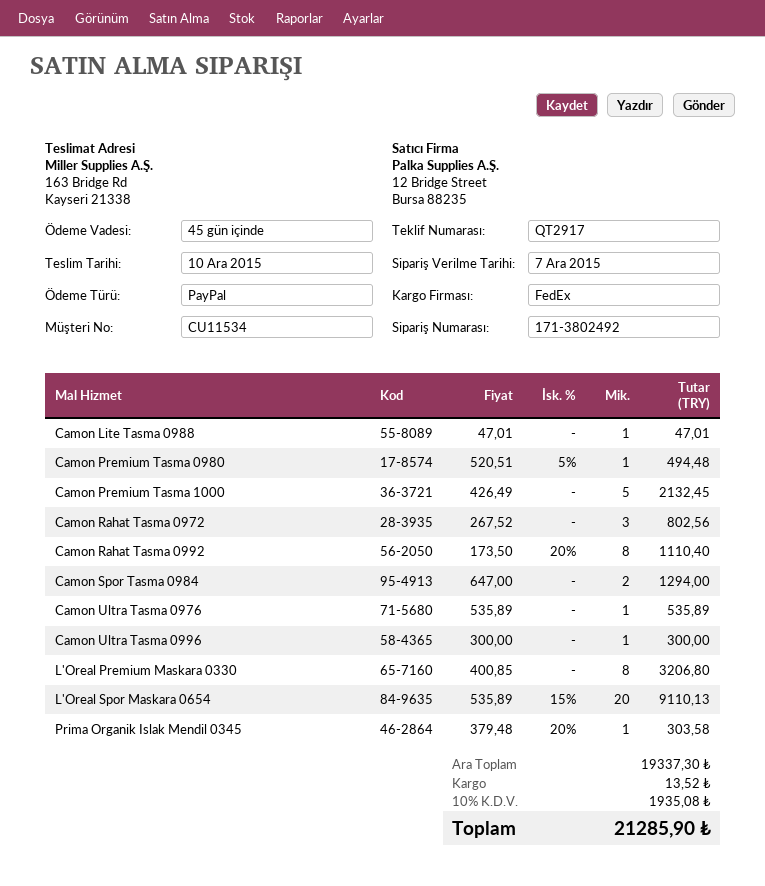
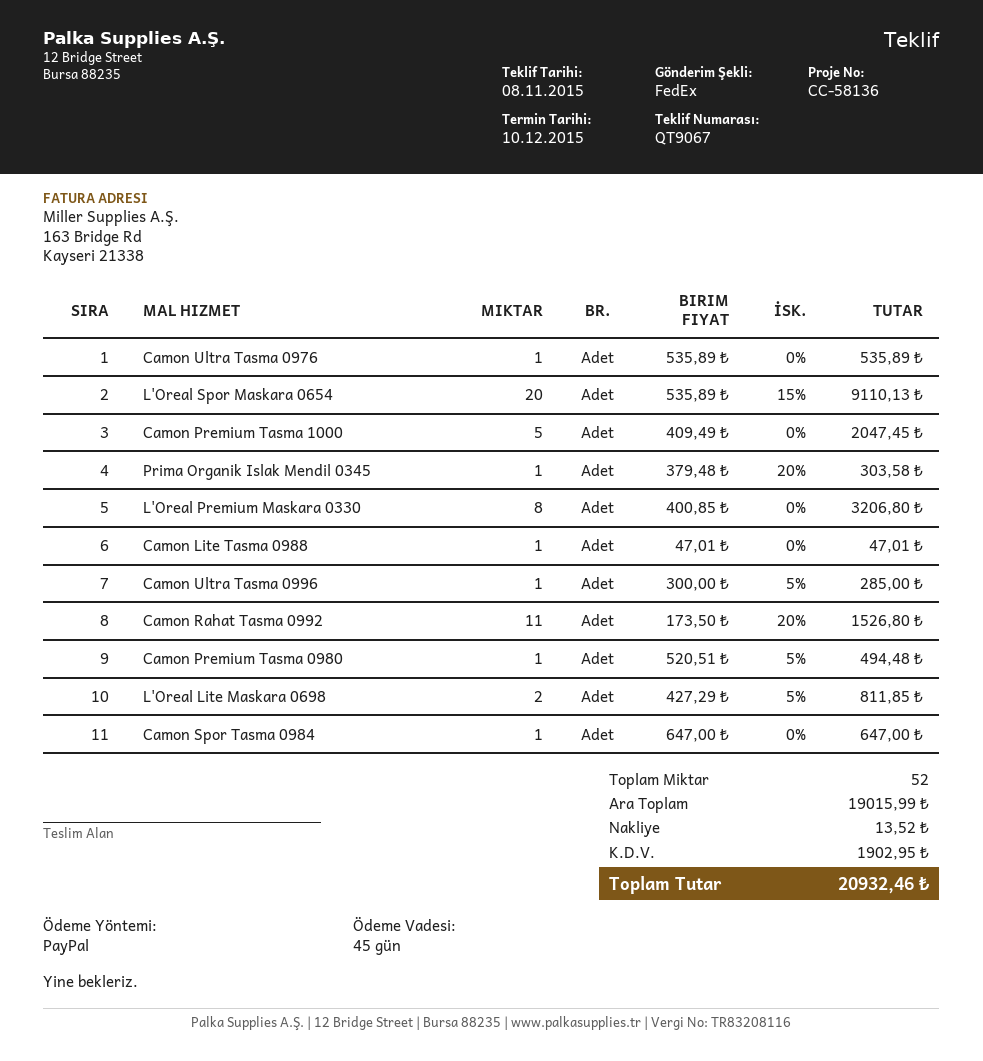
quote number: QT2917 -> QT9067
Camon Premium Tasma 1000: 5 x 426.49 = 2132.45 -> 5 x 409.49 = 2047.45
Camon Rahat Tasma 0972: 3 x 267.52 = 802.56 -> none
Camon Rahat Tasma 0992: 8 x 173.50 - 20% = 1110.40 -> 11 x 173.50 - 20% = 1526.80
Camon Spor Tasma 0984: 2 x 647.00 = 1294.00 -> 1 x 647.00 = 647.00
Camon Ultra Tasma 0996: 1 x 300.00 = 300.00 -> 1 x 300.00 - 5% = 285.00
L'Oreal Lite Maskara 0698: none -> 2 x 427.29 - 5% = 811.85
subtotal: 19337.30 -> 19015.99
tax: 1935.08 -> 1902.95
total: 21285.90 -> 20932.46

